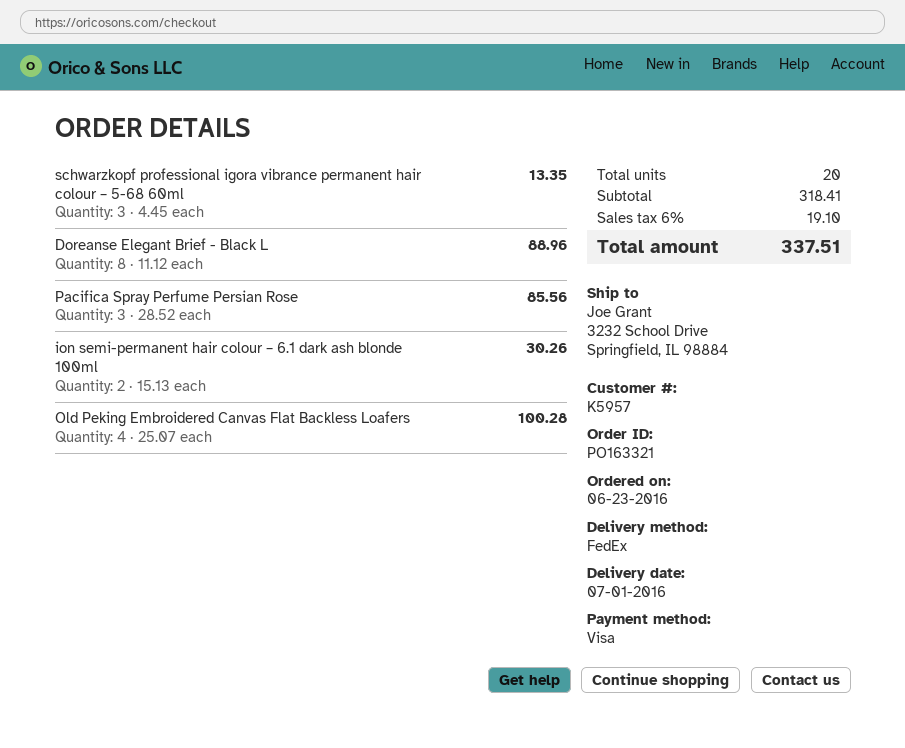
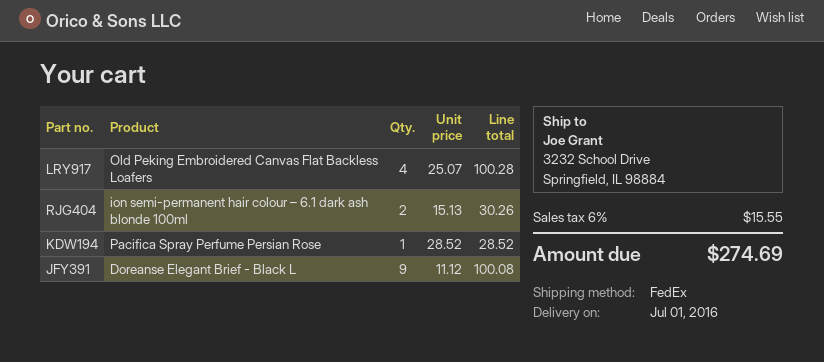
schwarzkopf professional igora vibrance permanent hair colour – 5-68 60ml: 3 x 4.45 = 13.35 -> none
Doreanse Elegant Brief - Black L: 8 x 11.12 = 88.96 -> 9 x 11.12 = 100.08
Pacifica Spray Perfume Persian Rose: 3 x 28.52 = 85.56 -> 1 x 28.52 = 28.52
tax: 6% = 19.10 -> 6% = 15.55
total: 337.51 -> 274.69

